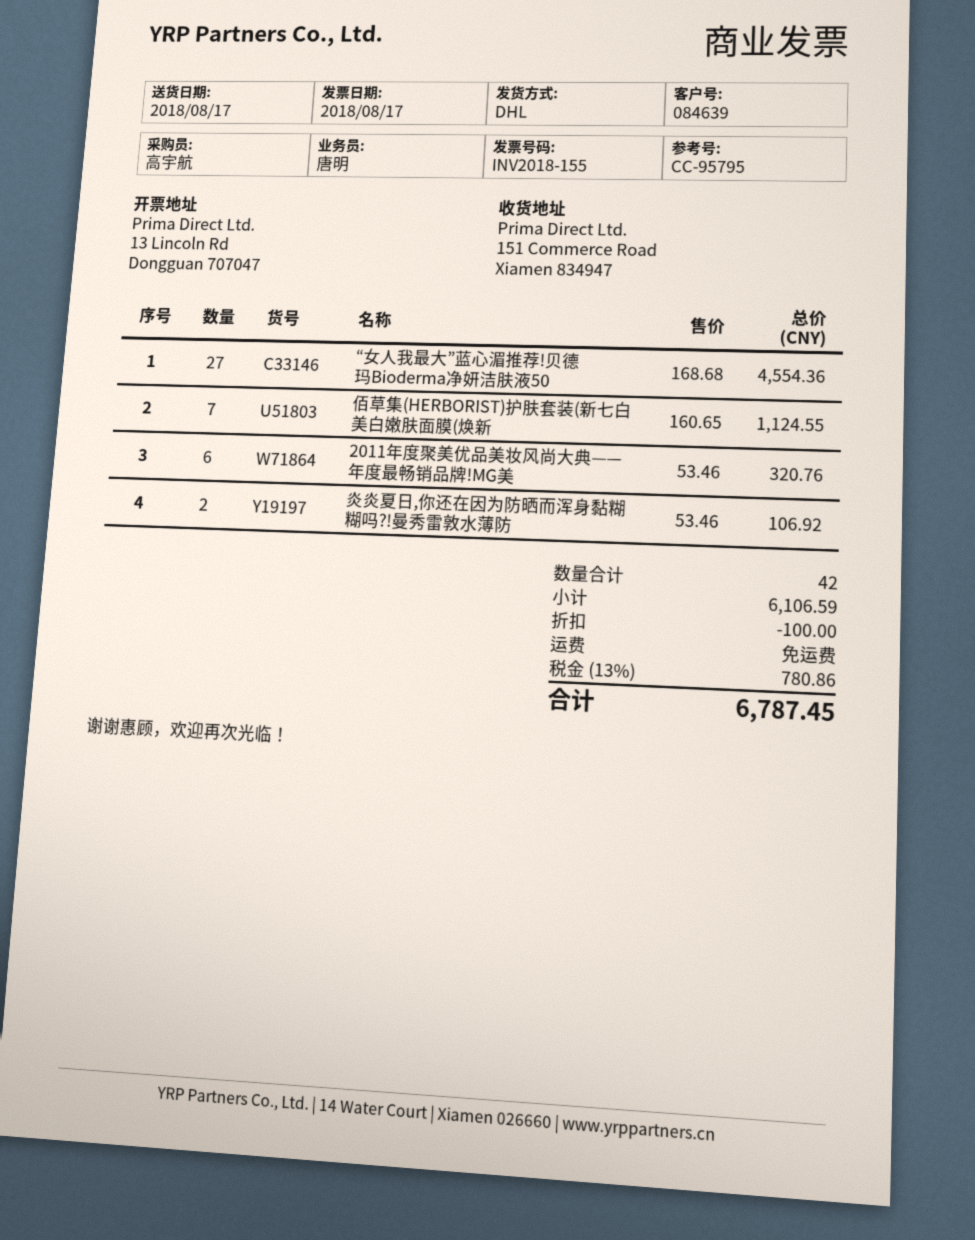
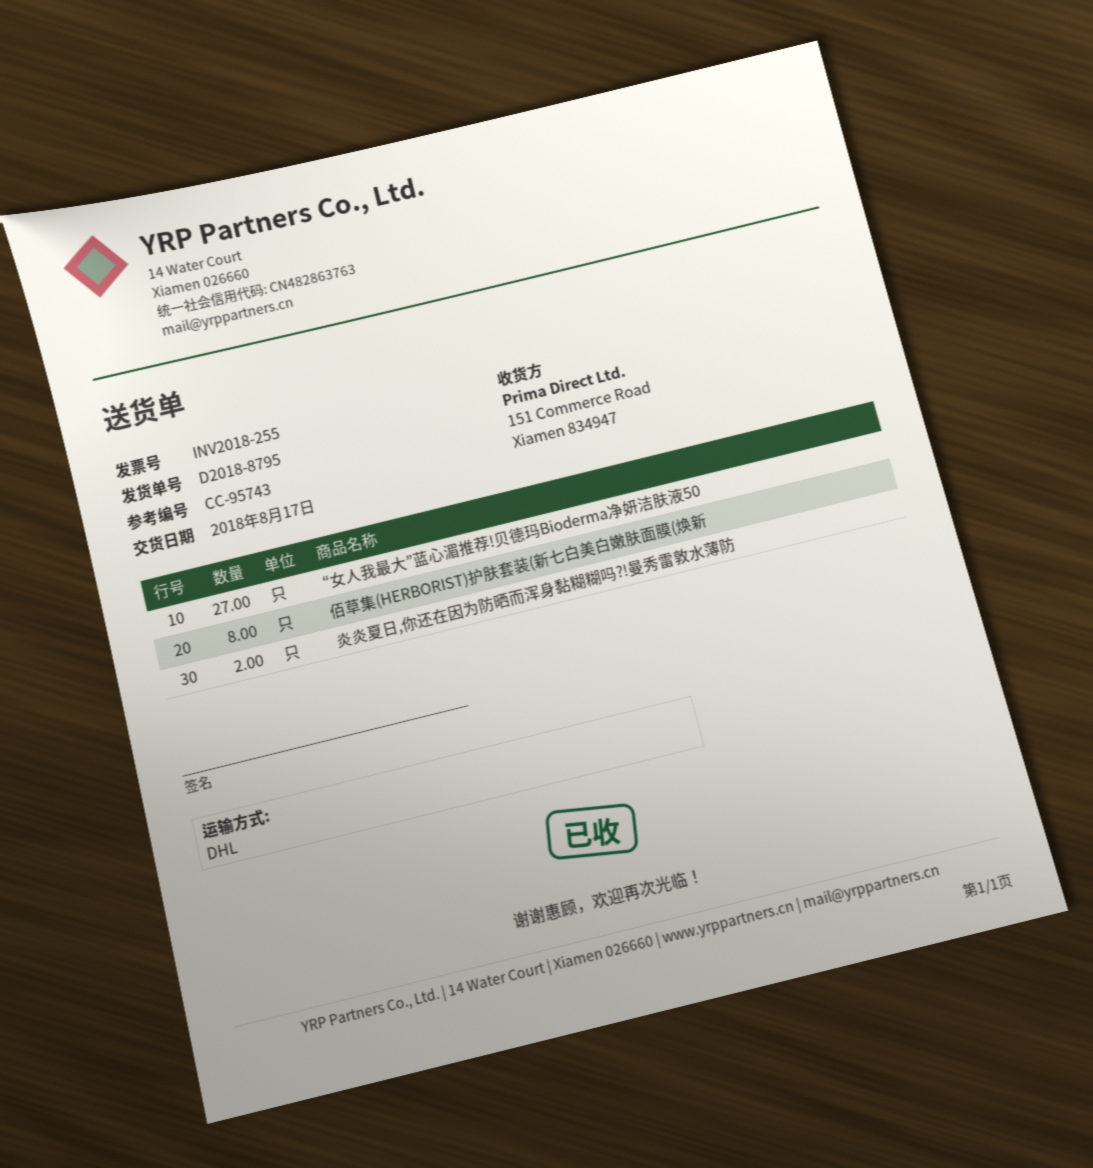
invoice number: INV2018-155 -> INV2018-255
reference: CC-95795 -> CC-95743
佰草集(HERBORIST)护肤套装(新七白美白嫩肤面膜(焕新: 7 -> 8
2011年度聚美优品美妆风尚大典——年度最畅销品牌!MG美: 6 -> none

